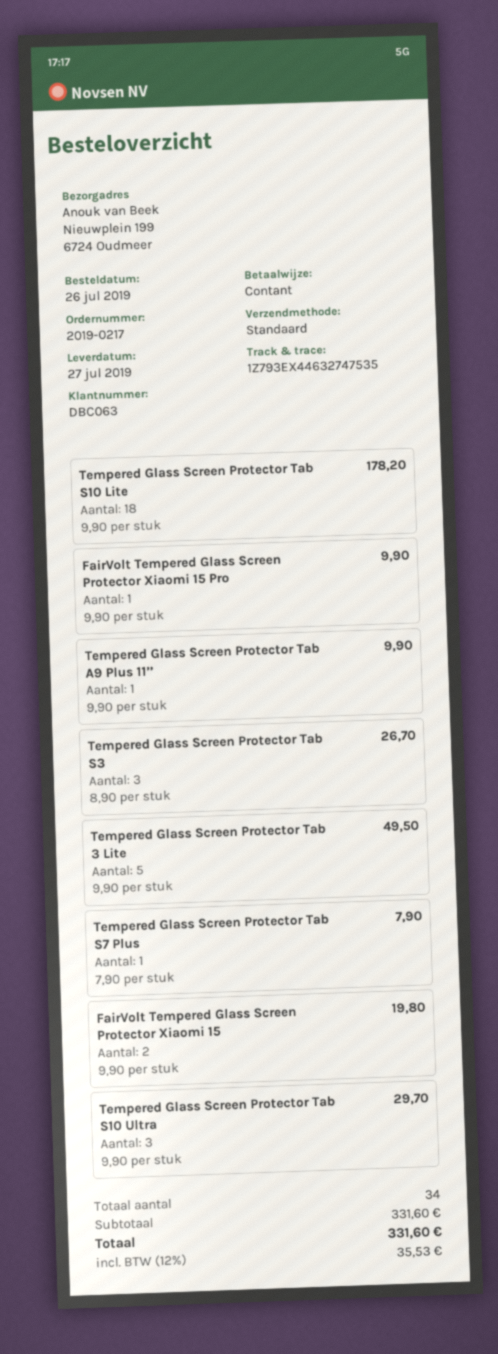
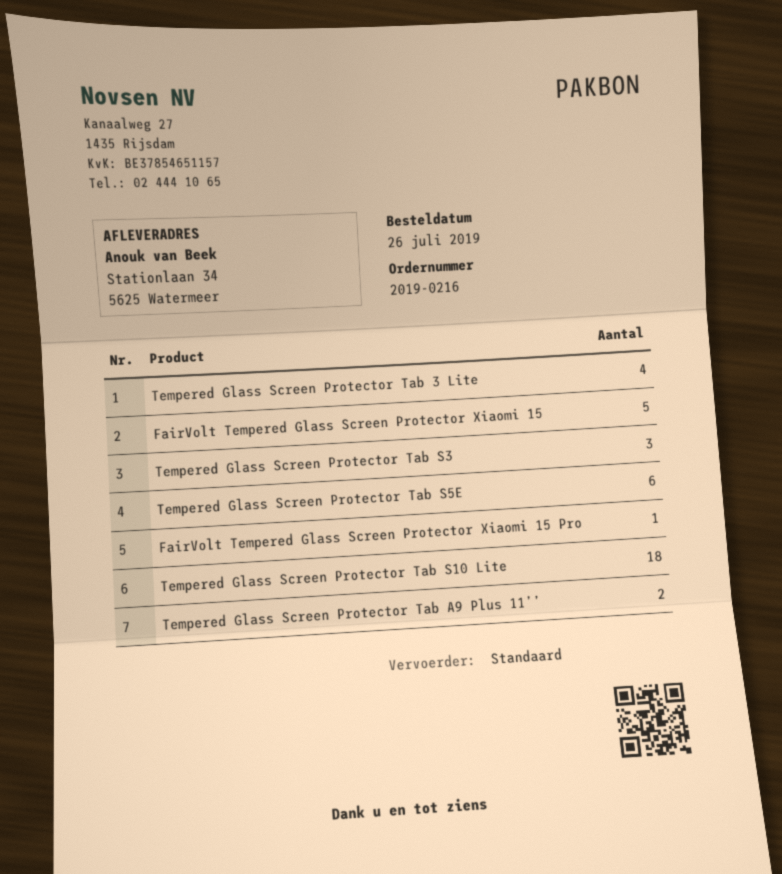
order number: 2019-0217 -> 2019-0216
ship to: Nieuwplein 199, 6724 Oudmeer -> Stationlaan 34, 5625 Watermeer
Tempered Glass Screen Protector Tab A9 Plus 11’’: 1 -> 2
Tempered Glass Screen Protector Tab 3 Lite: 5 -> 4
Tempered Glass Screen Protector Tab S7 Plus: 1 -> none
FairVolt Tempered Glass Screen Protector Xiaomi 15: 2 -> 5
Tempered Glass Screen Protector Tab S10 Ultra: 3 -> none
Tempered Glass Screen Protector Tab S5E: none -> 6

